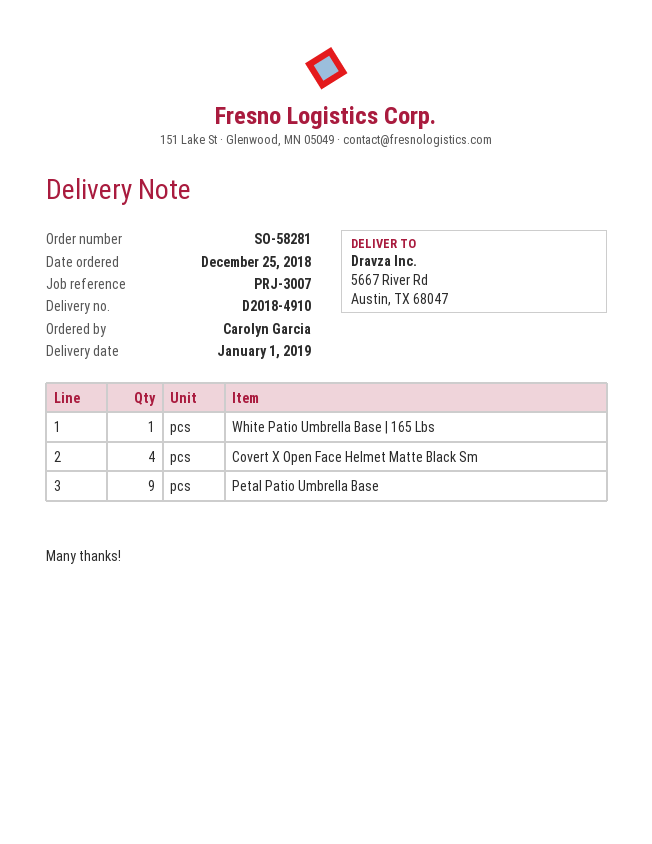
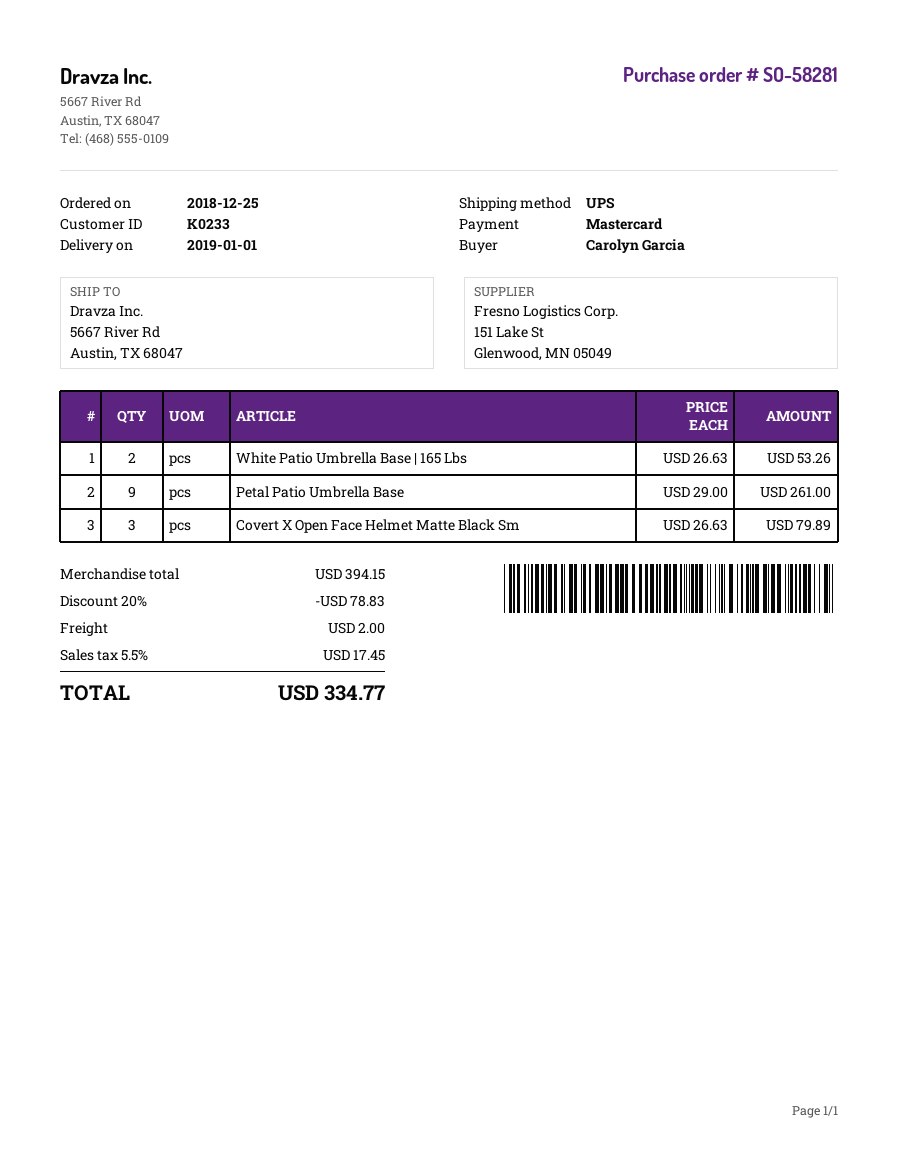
White Patio Umbrella Base | 165 Lbs: 1 -> 2
Covert X Open Face Helmet Matte Black Sm: 4 -> 3

